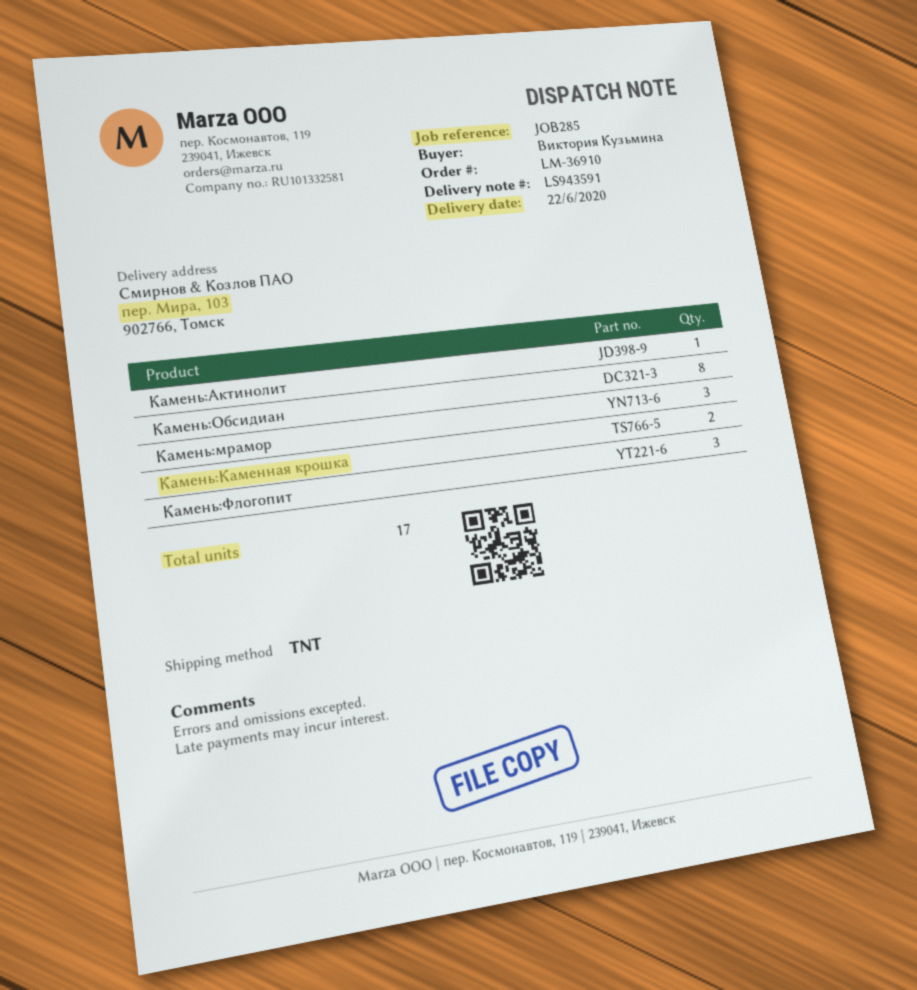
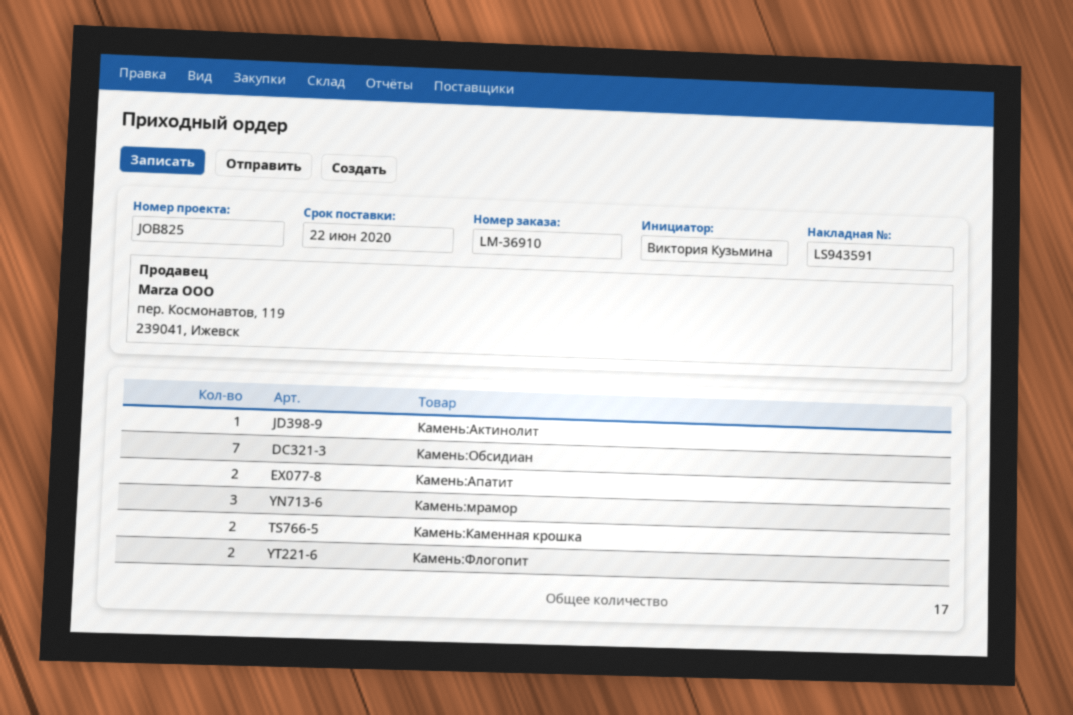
reference: JOB285 -> JOB825
Камень:Обсидиан: 8 -> 7
Камень:Флогопит: 3 -> 2
Камень:Апатит: none -> 2

